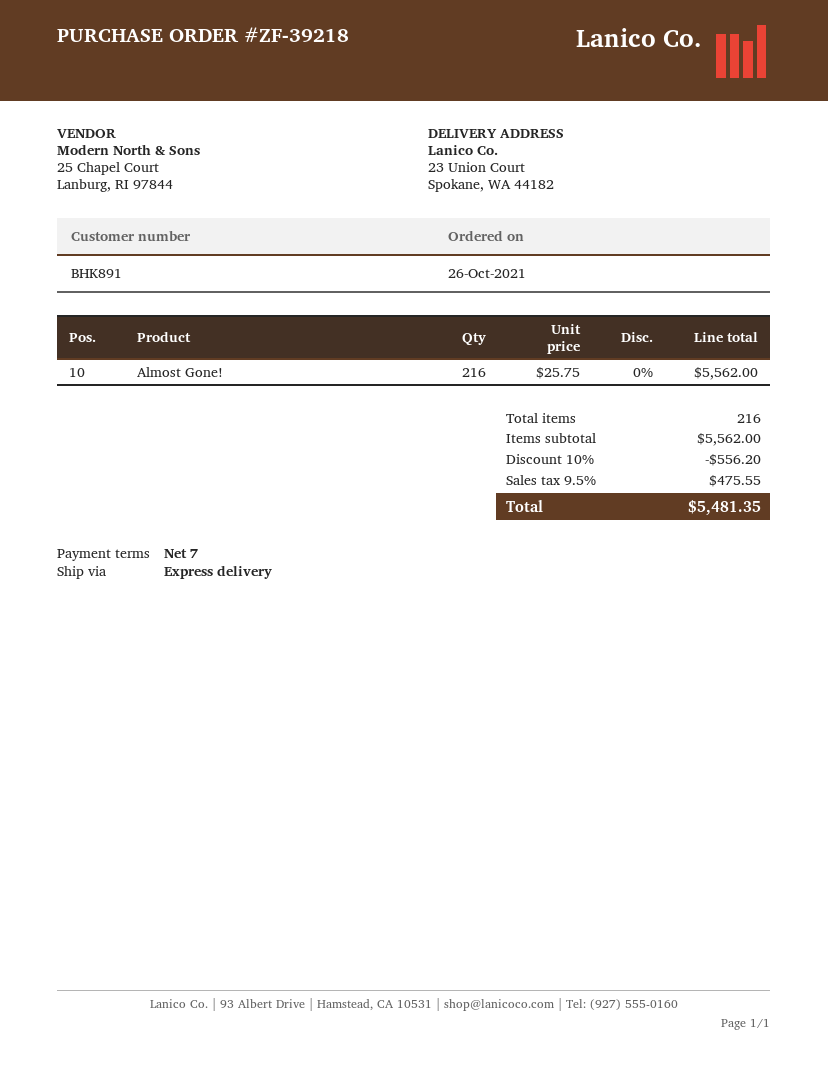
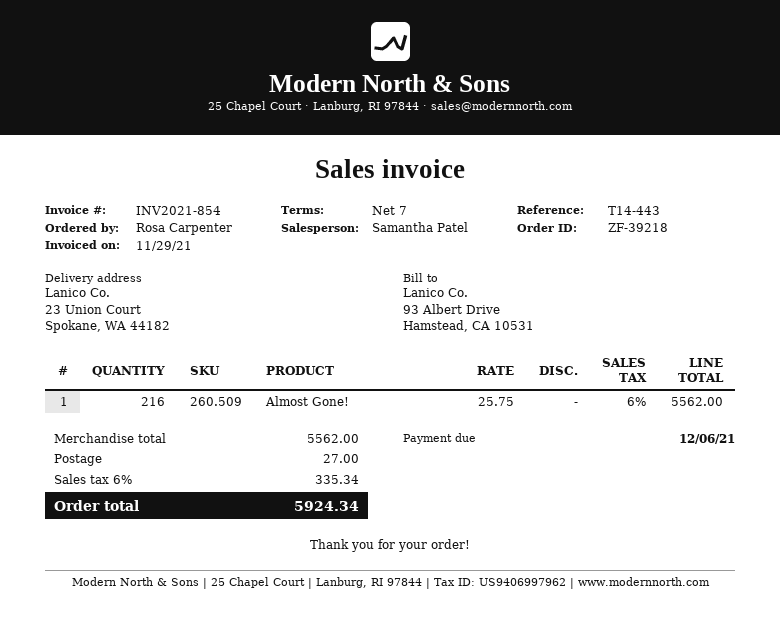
discount: 10% = 556.20 -> none
shipping: none -> 27.00
tax: 9.5% = 475.55 -> 6% = 335.34
total: 5481.35 -> 5924.34

